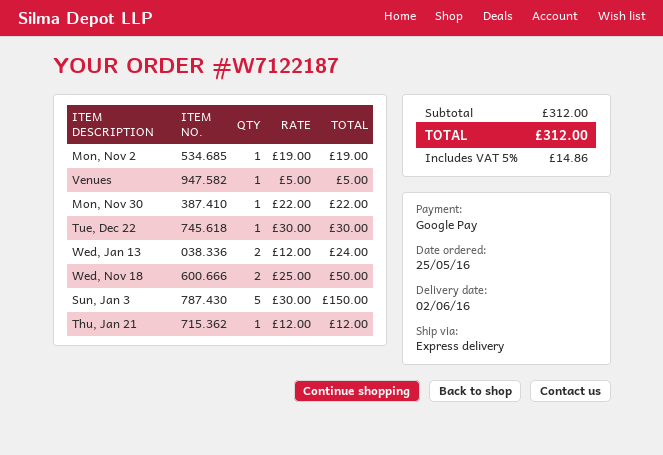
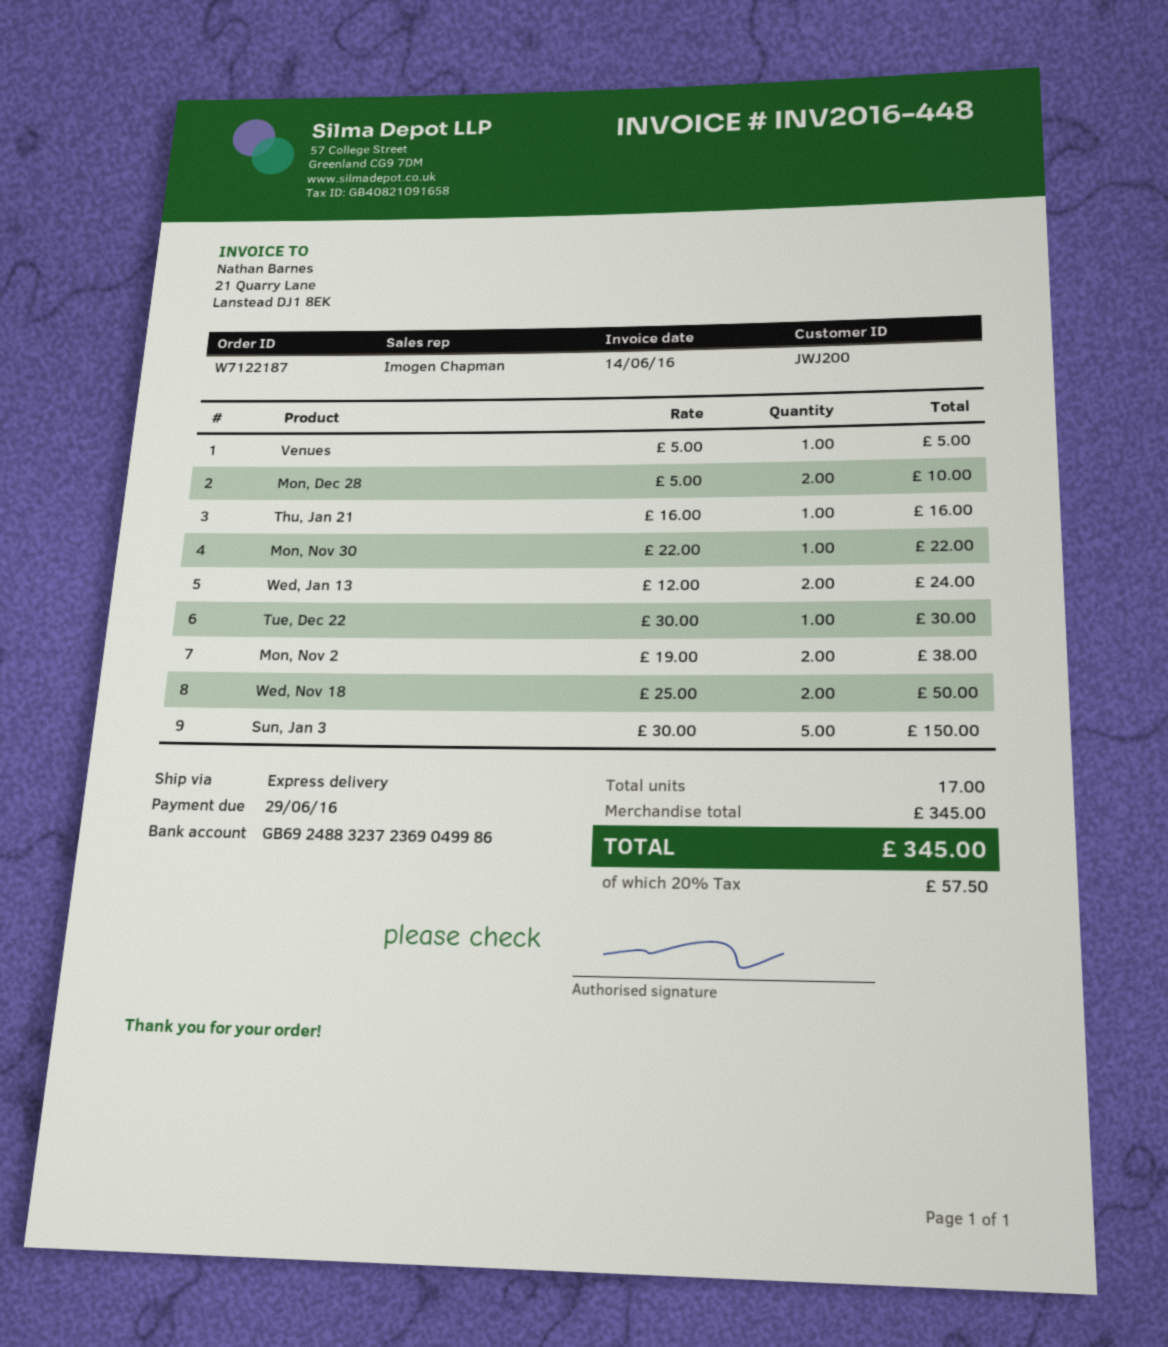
Mon, Nov 2: 1 x 19.00 = 19.00 -> 2 x 19.00 = 38.00
Thu, Jan 21: 1 x 12.00 = 12.00 -> 1 x 16.00 = 16.00
Mon, Dec 28: none -> 2 x 5.00 = 10.00
subtotal: 312.00 -> 345.00
tax: 5% = 14.86 -> 20% = 57.50
total: 312.00 -> 345.00

